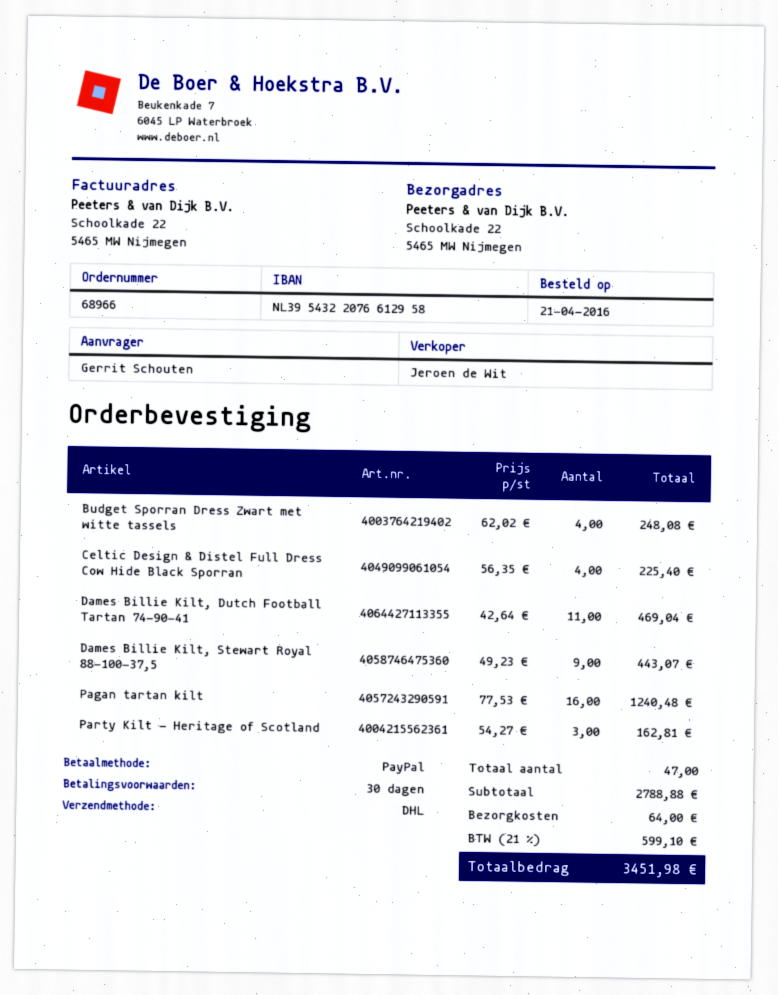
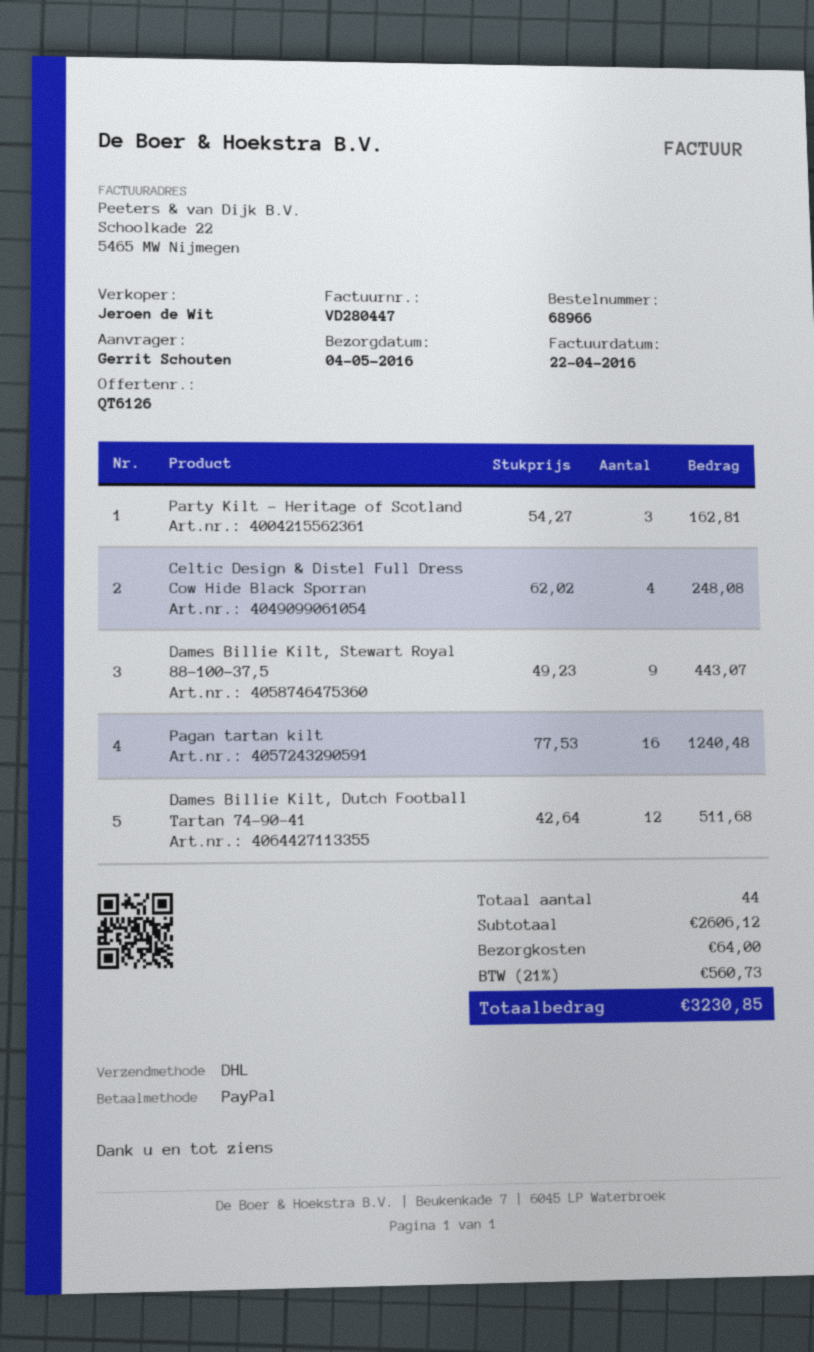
Budget Sporran Dress Zwart met witte tassels: 4 x 62.02 = 248.08 -> none
Celtic Design & Distel Full Dress Cow Hide Black Sporran: 4 x 56.35 = 225.40 -> 4 x 62.02 = 248.08
Dames Billie Kilt, Dutch Football Tartan 74-90-41: 11 x 42.64 = 469.04 -> 12 x 42.64 = 511.68
total quantity: 47 -> 44
subtotal: 2788.88 -> 2606.12
tax: 21% = 599.10 -> 21% = 560.73
total: 3451.98 -> 3230.85

